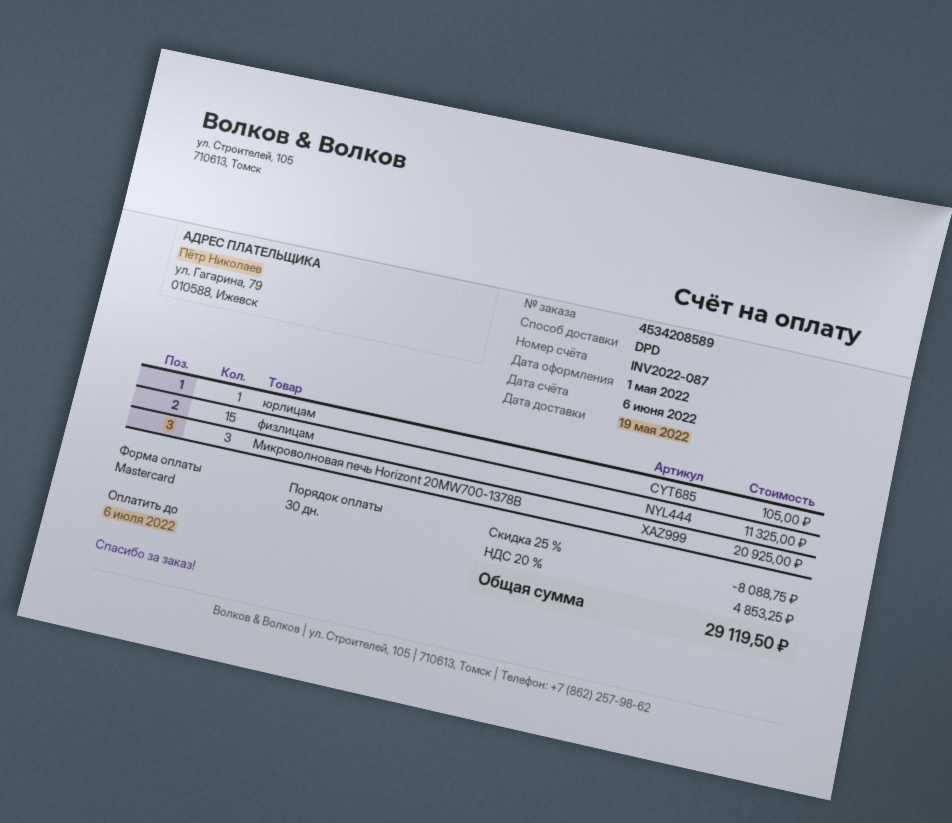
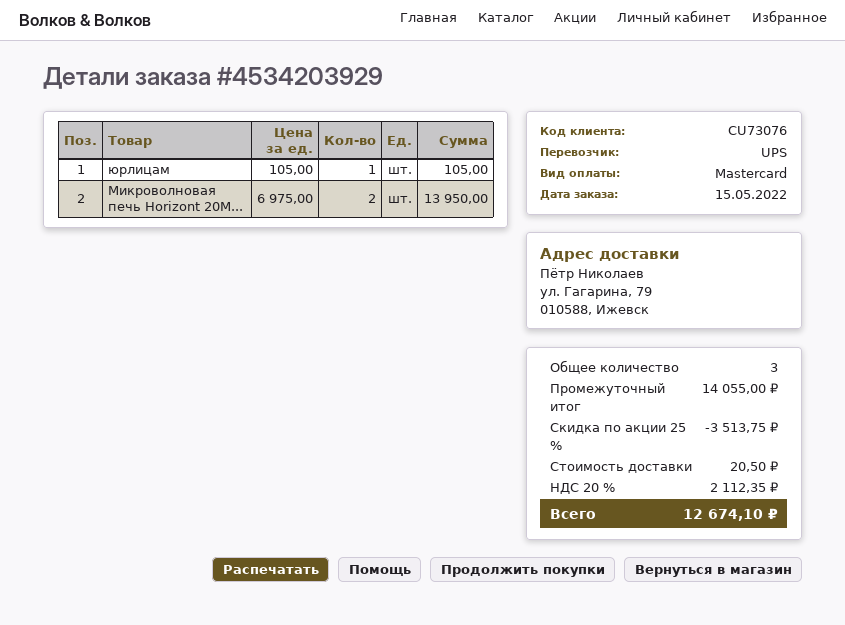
order number: 4534208589 -> 4534203929
order date: 2022-05-01 -> 2022-05-15
shipping method: DPD -> UPS
физлицам: 15 for 11325.00 -> none
Микроволновая печь Horizont 20MW700-1378B: 3 for 20925.00 -> 2 for 13950.00
discount: 25% = 8088.75 -> 25% = 3513.75
shipping: none -> 20.50
tax: 20% = 4853.25 -> 20% = 2112.35
total: 29119.50 -> 12674.10

